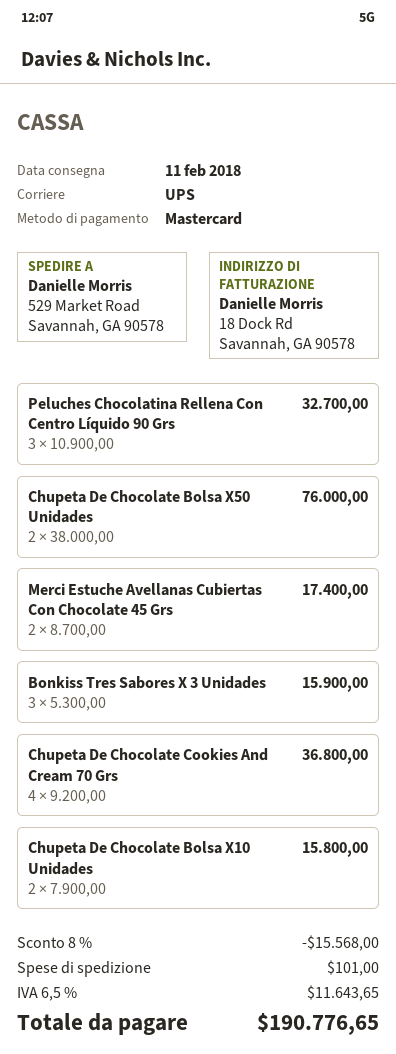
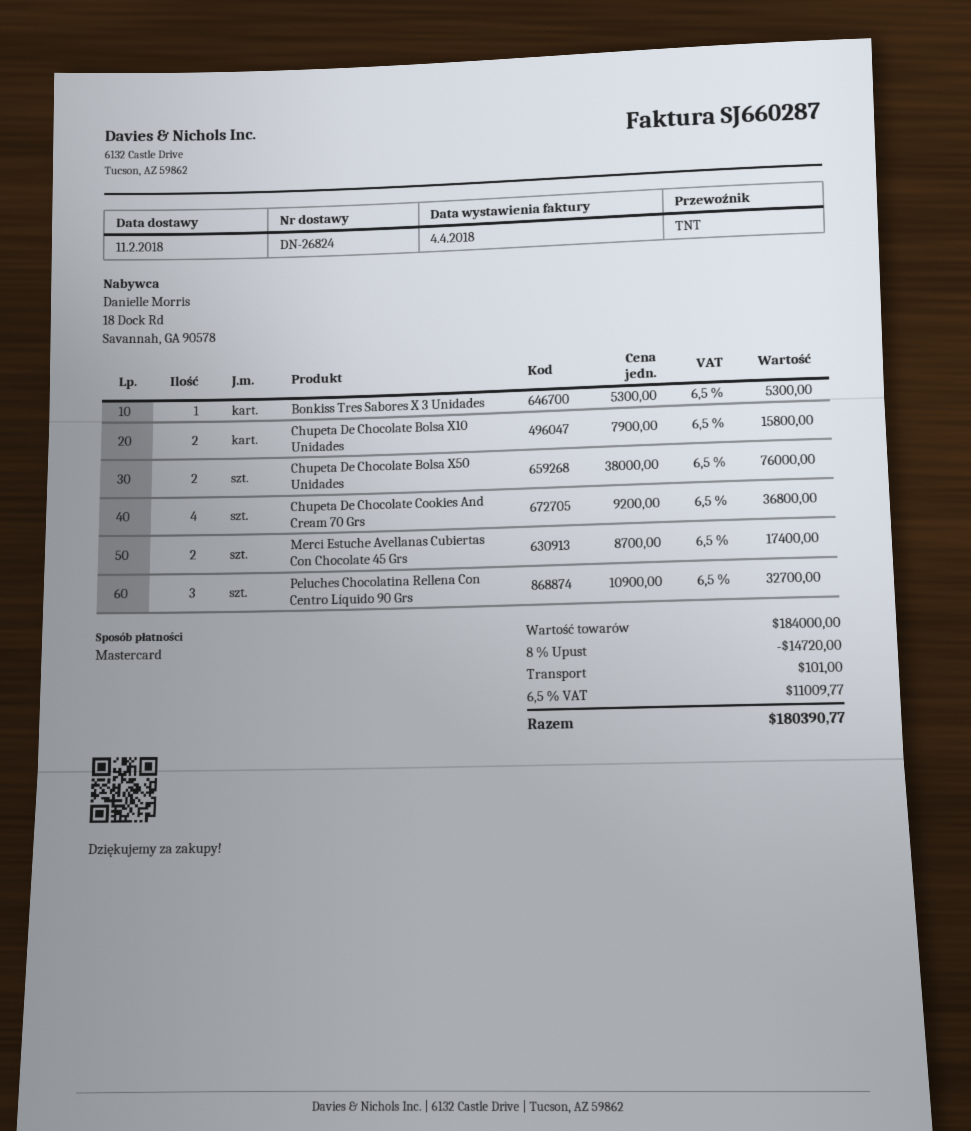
shipping method: UPS -> TNT
Bonkiss Tres Sabores X 3 Unidades: 3 x 5300.00 = 15900.00 -> 1 x 5300.00 = 5300.00
discount: 8% = 15568.00 -> 8% = 14720.00
tax: 6.5% = 11643.65 -> 6.5% = 11009.77
total: 190776.65 -> 180390.77

